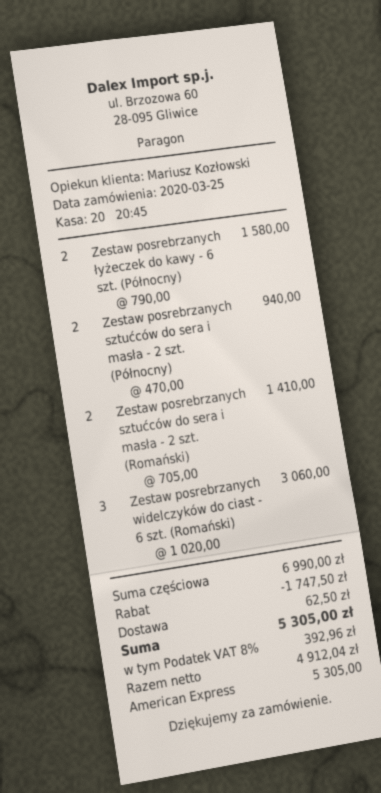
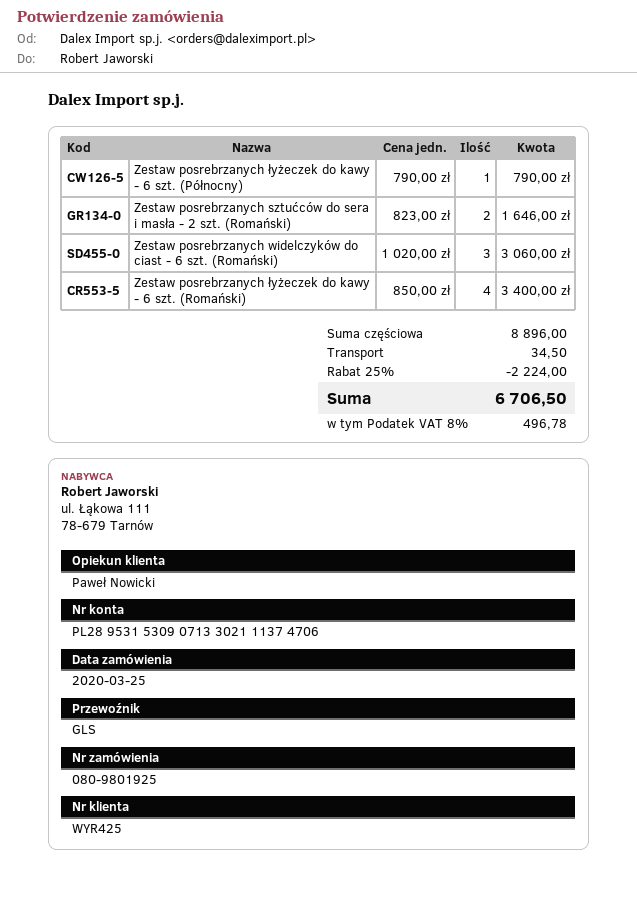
sales rep: Mariusz Kozłowski -> Paweł Nowicki
Zestaw posrebrzanych łyżeczek do kawy - 6 szt. (Północny): 2 x 790.00 = 1580.00 -> 1 x 790.00 = 790.00
Zestaw posrebrzanych sztućców do sera i masła - 2 szt. (Północny): 2 x 470.00 = 940.00 -> none
Zestaw posrebrzanych sztućców do sera i masła - 2 szt. (Romański): 2 x 705.00 = 1410.00 -> 2 x 823.00 = 1646.00
Zestaw posrebrzanych łyżeczek do kawy - 6 szt. (Romański): none -> 4 x 850.00 = 3400.00
subtotal: 6990.00 -> 8896.00
discount: 1747.50 -> 2224.00
shipping: 62.50 -> 34.50
tax: 8% = 392.96 -> 8% = 496.78
total: 5305.00 -> 6706.50

